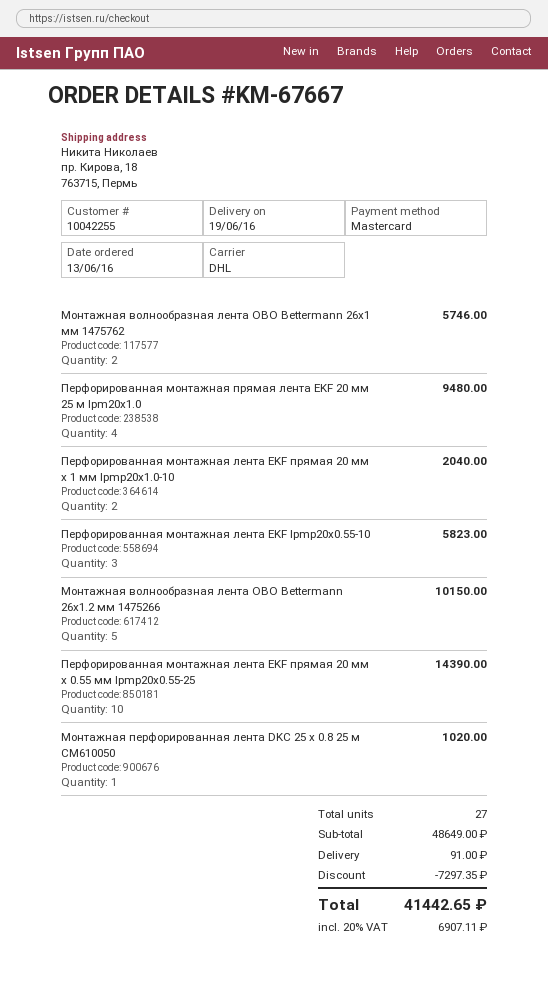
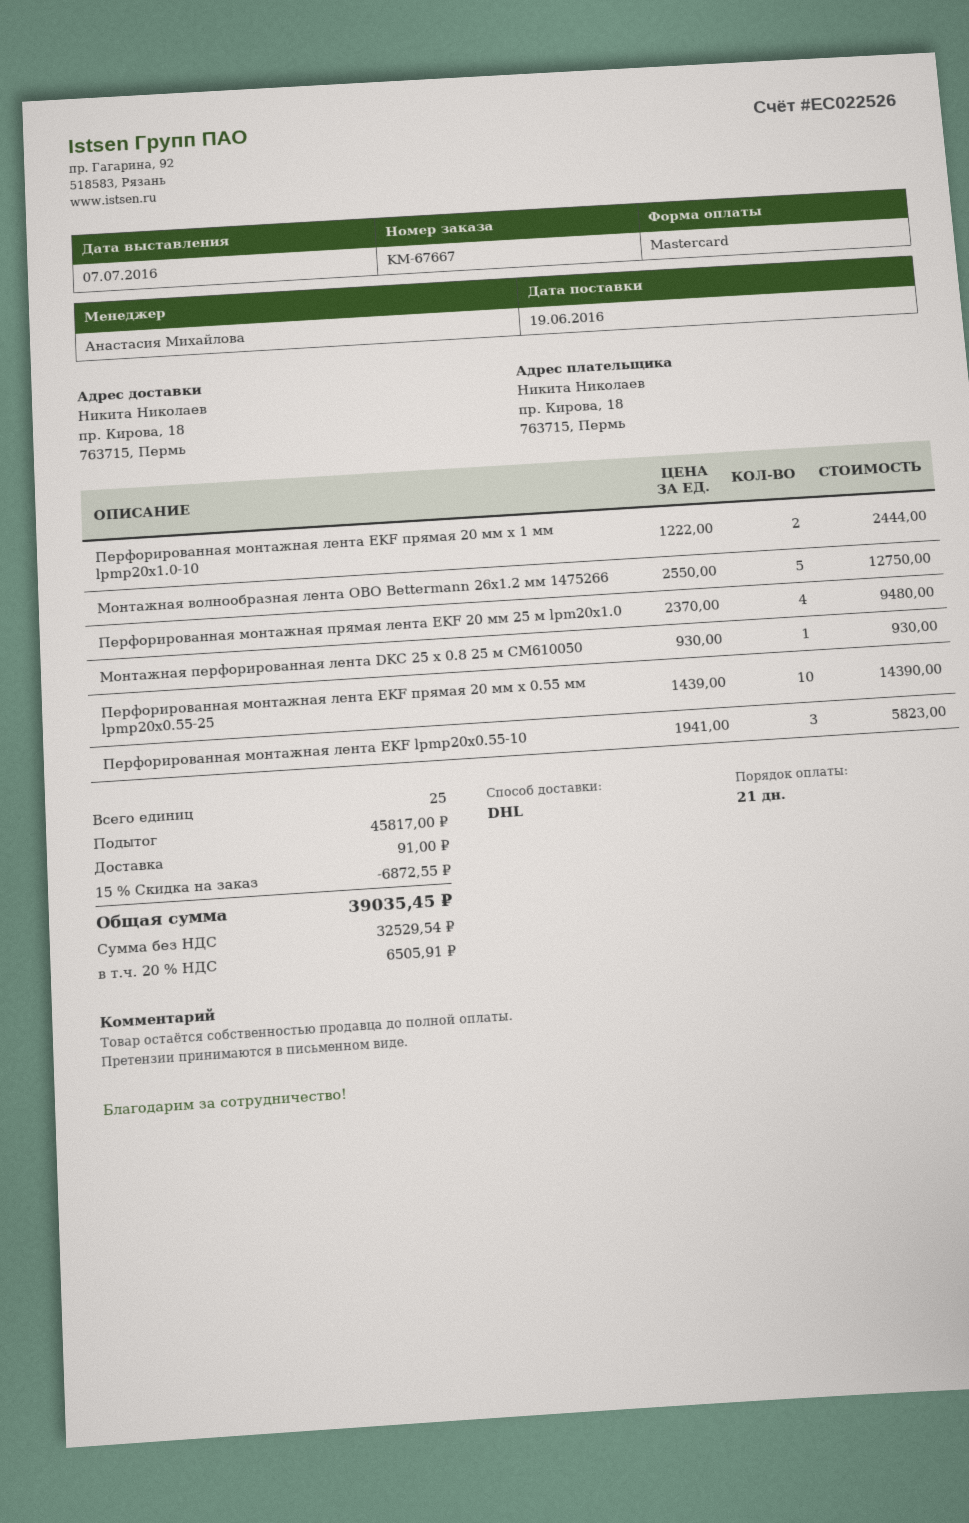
Монтажная волнообразная лента OBO Bettermann 26x1 мм 1475762: 2 for 5746.00 -> none
Перфорированная монтажная лента EKF прямая 20 мм x 1 мм lpmp20x1.0-10: 2 for 2040.00 -> 2 for 2444.00
Монтажная волнообразная лента OBO Bettermann 26x1.2 мм 1475266: 5 for 10150.00 -> 5 for 12750.00
Монтажная перфорированная лента DKC 25 x 0.8 25 м CM610050: 1 for 1020.00 -> 1 for 930.00
total quantity: 27 -> 25
subtotal: 48649.00 -> 45817.00
discount: 7297.35 -> 6872.55
tax: 20% = 6907.11 -> 20% = 6505.91
total: 41442.65 -> 39035.45

